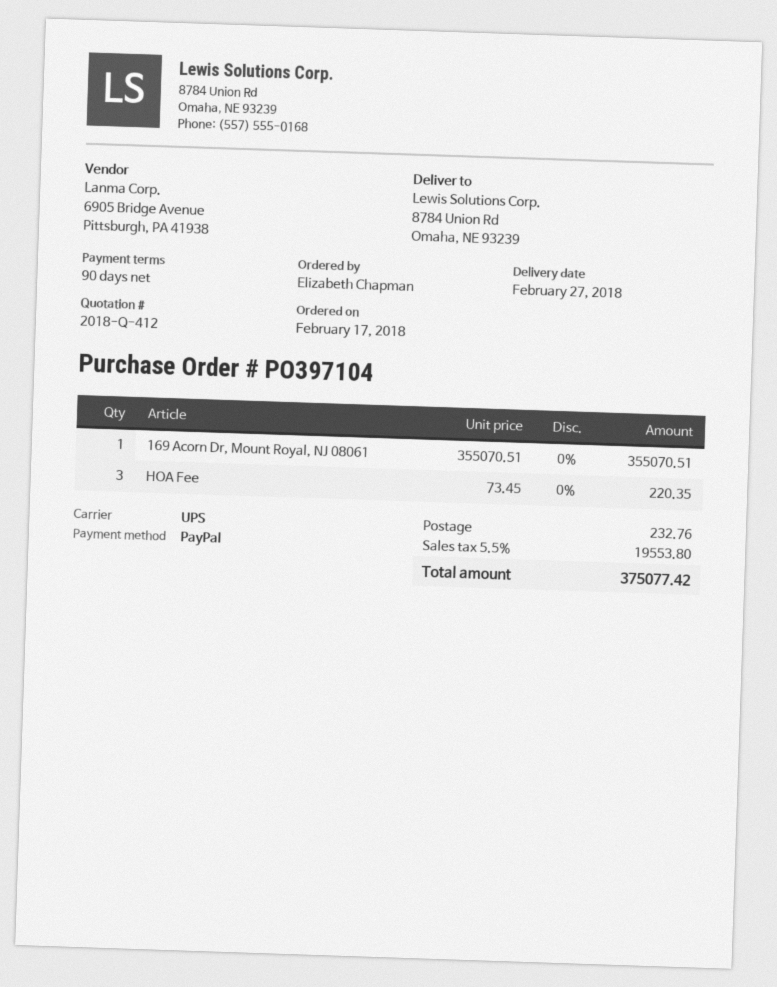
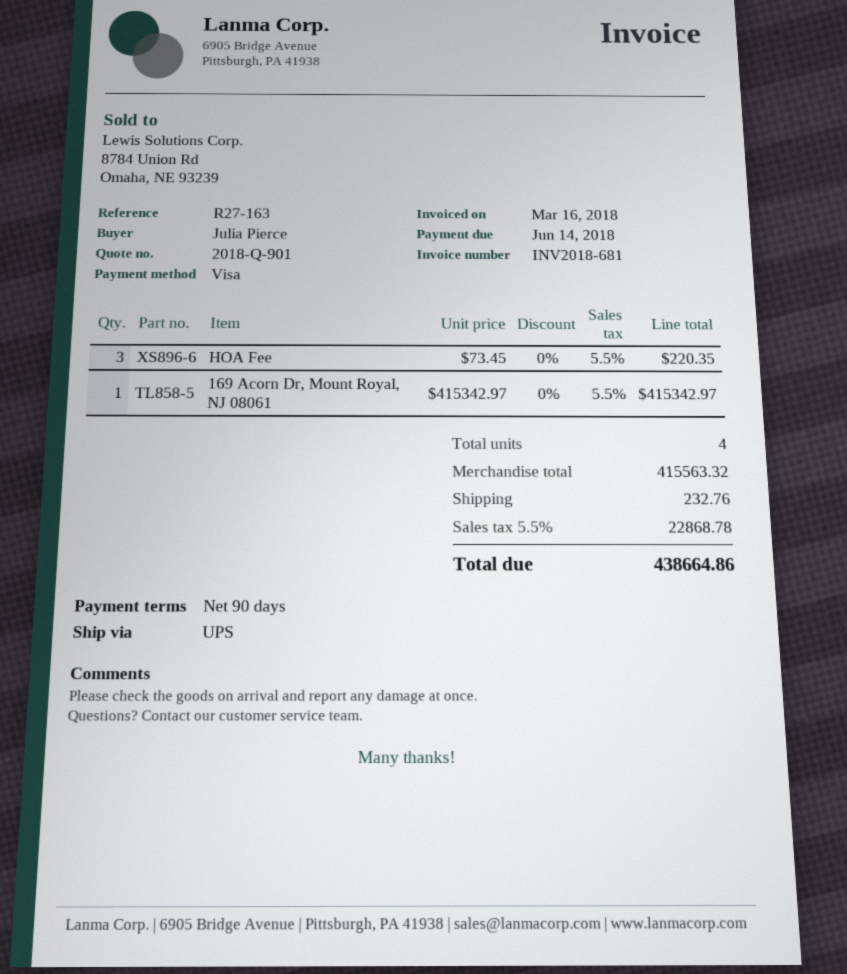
quote number: 2018-Q-412 -> 2018-Q-901
ordered by: Elizabeth Chapman -> Julia Pierce
payment method: PayPal -> Visa
169 Acorn Dr, Mount Royal, NJ 08061: 1 x 355070.51 = 355070.51 -> 1 x 415342.97 = 415342.97
tax: 5.5% = 19553.80 -> 5.5% = 22868.78
total: 375077.42 -> 438664.86

